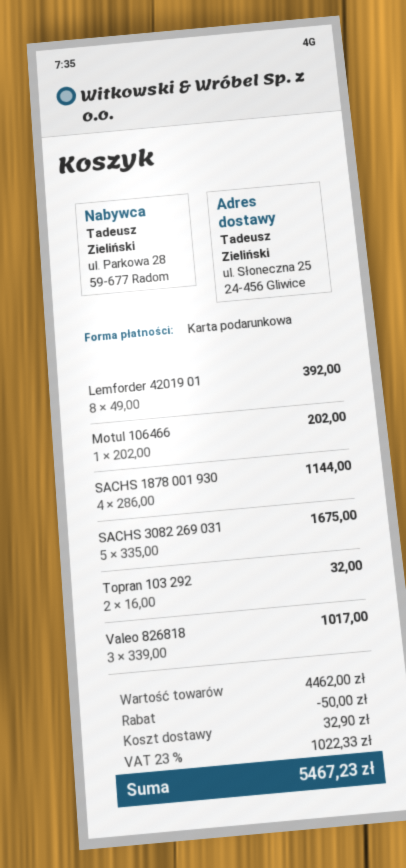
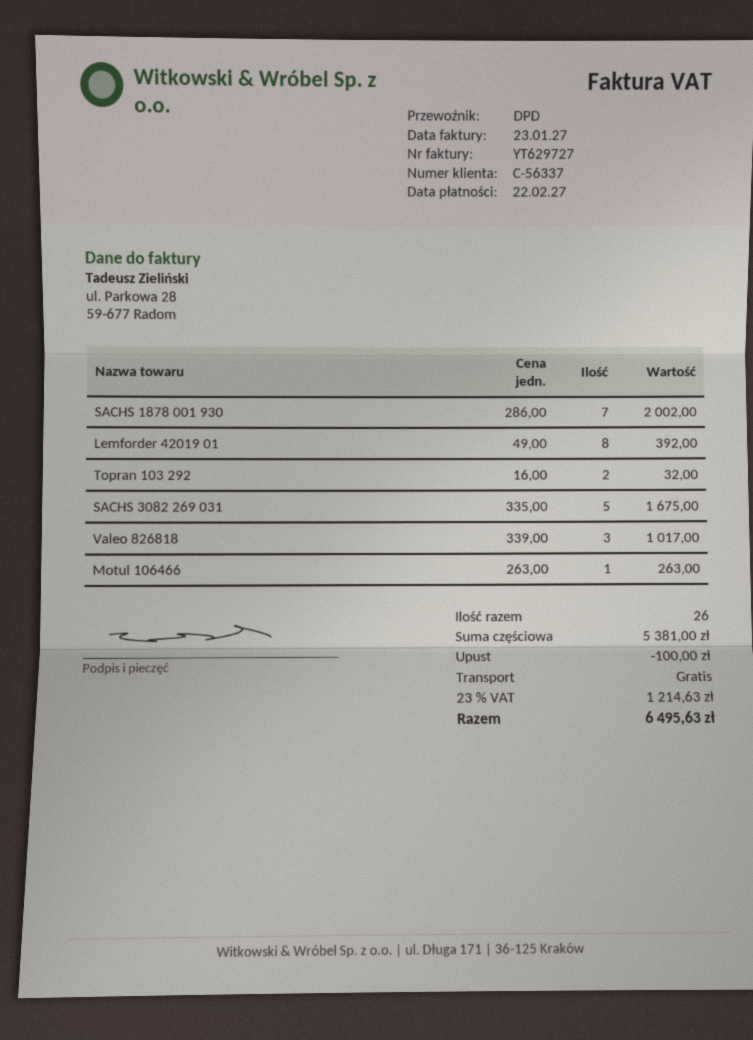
Motul 106466: 1 x 202.00 = 202.00 -> 1 x 263.00 = 263.00
SACHS 1878 001 930: 4 x 286.00 = 1144.00 -> 7 x 286.00 = 2002.00
subtotal: 4462.00 -> 5381.00
discount: 50.00 -> 100.00
shipping: 32.90 -> 0.00
tax: 23% = 1022.33 -> 23% = 1214.63
total: 5467.23 -> 6495.63

